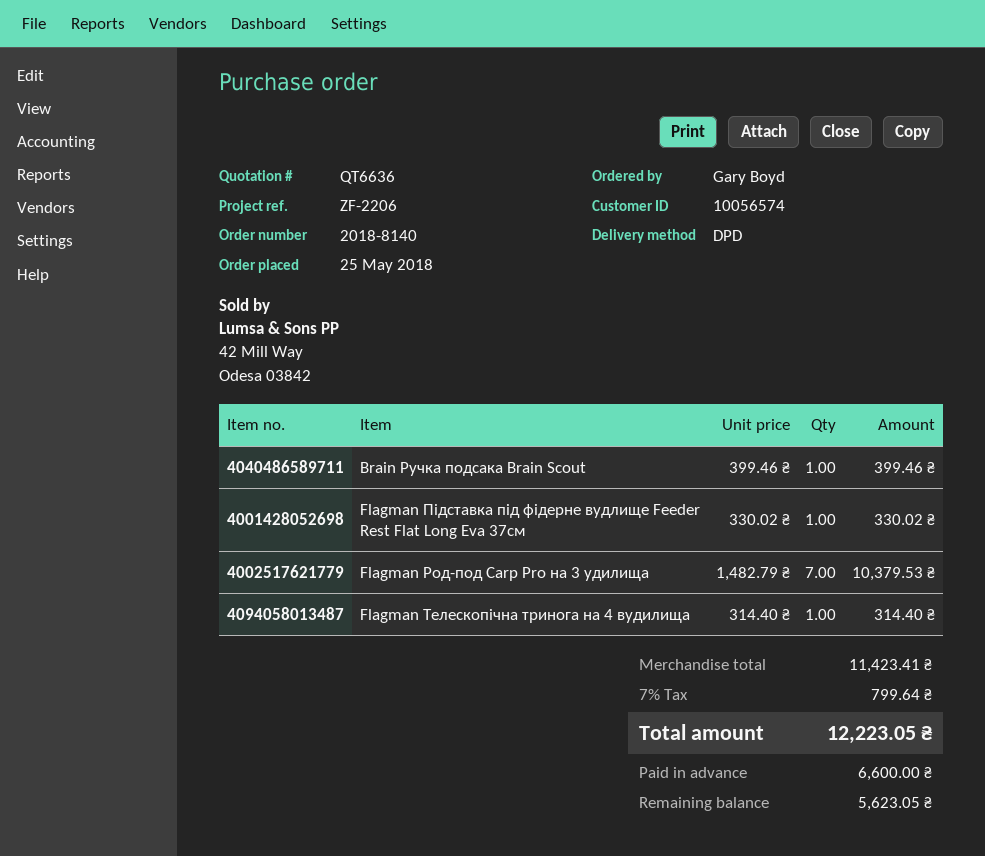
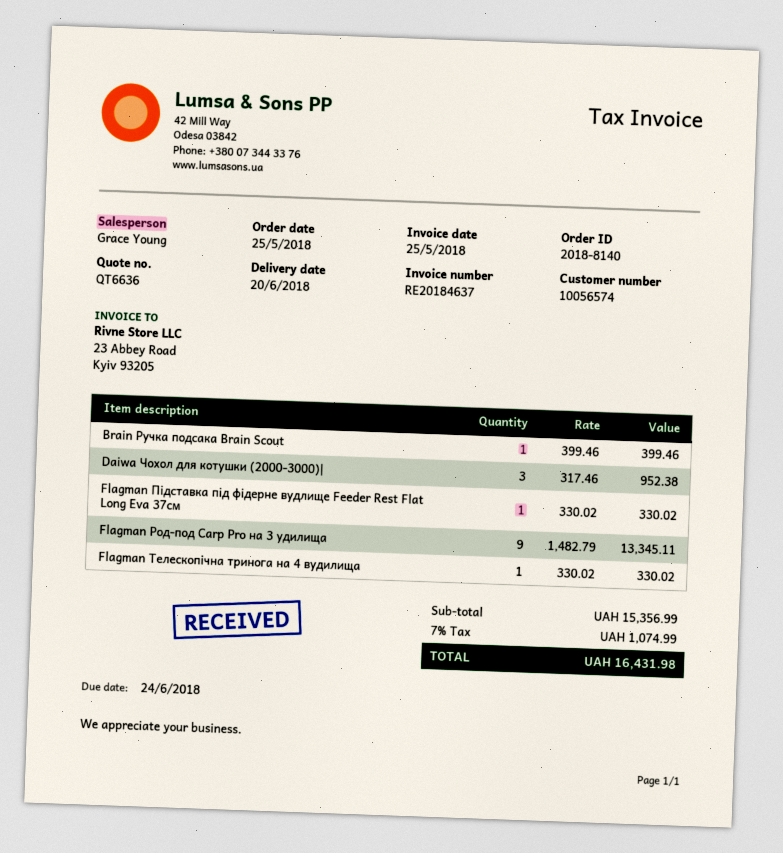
Flagman Род-под Carp Pro на 3 удилища: 7 x 1482.79 = 10379.53 -> 9 x 1482.79 = 13345.11
Flagman Телескопічна тринога на 4 вудилища: 1 x 314.40 = 314.40 -> 1 x 330.02 = 330.02
Daiwa Чохол для котушки (2000-3000)|: none -> 3 x 317.46 = 952.38
subtotal: 11423.41 -> 15356.99
tax: 7% = 799.64 -> 7% = 1074.99
total: 12223.05 -> 16431.98

